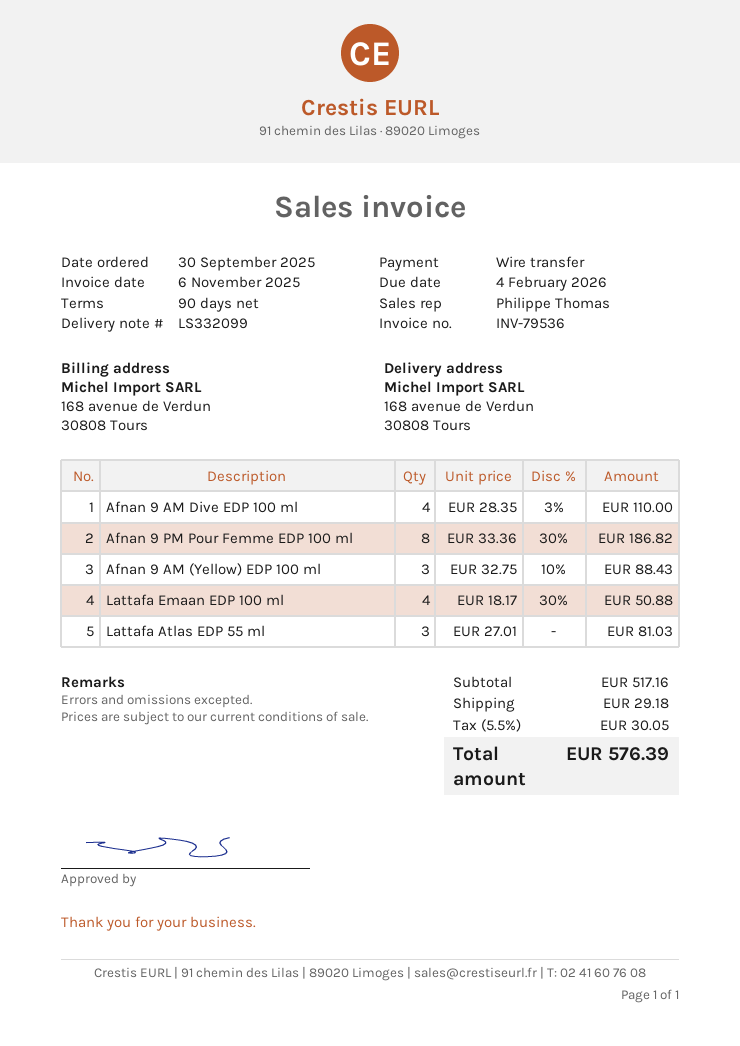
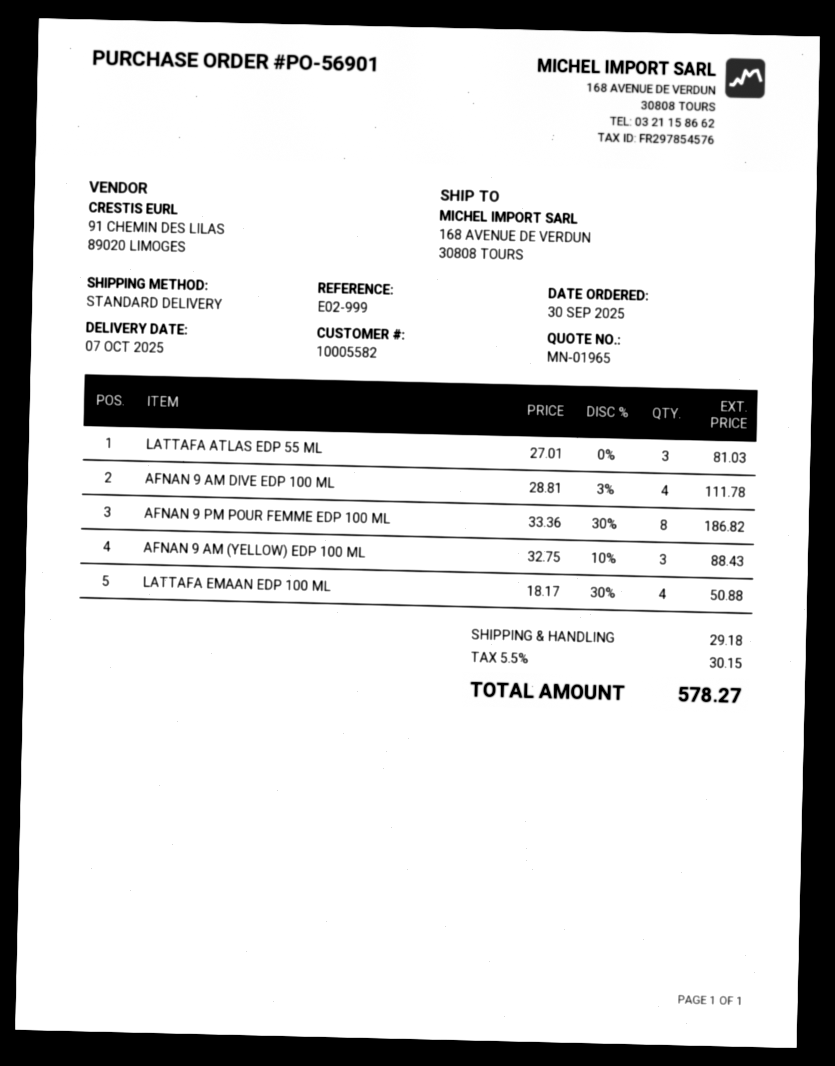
Afnan 9 AM Dive EDP 100 ml: 4 x 28.35 - 3% = 110.00 -> 4 x 28.81 - 3% = 111.78
tax: 5.5% = 30.05 -> 5.5% = 30.15
total: 576.39 -> 578.27

